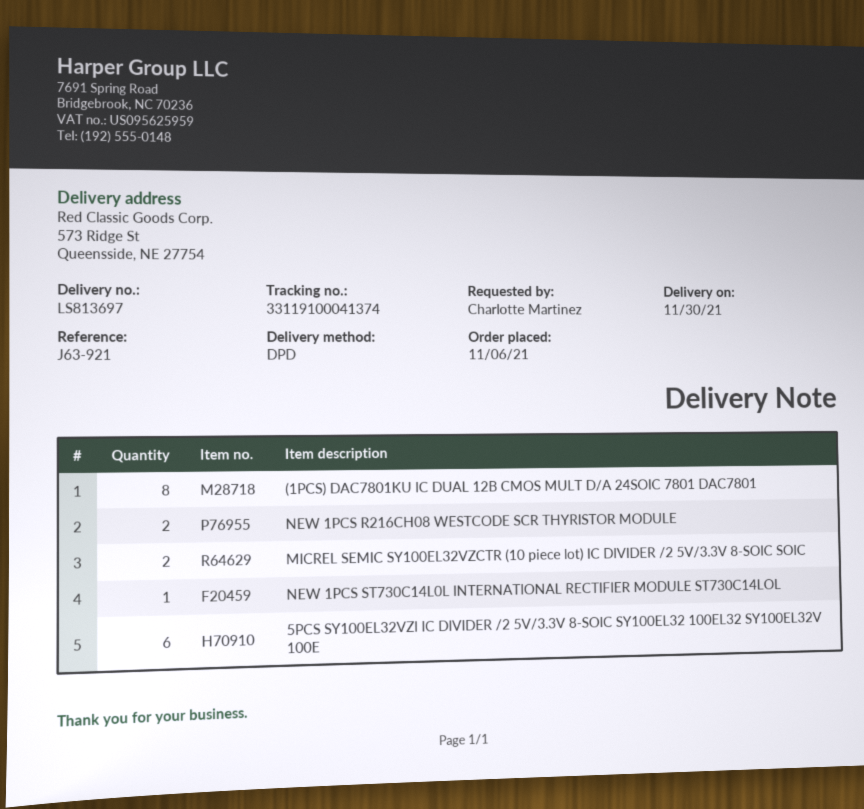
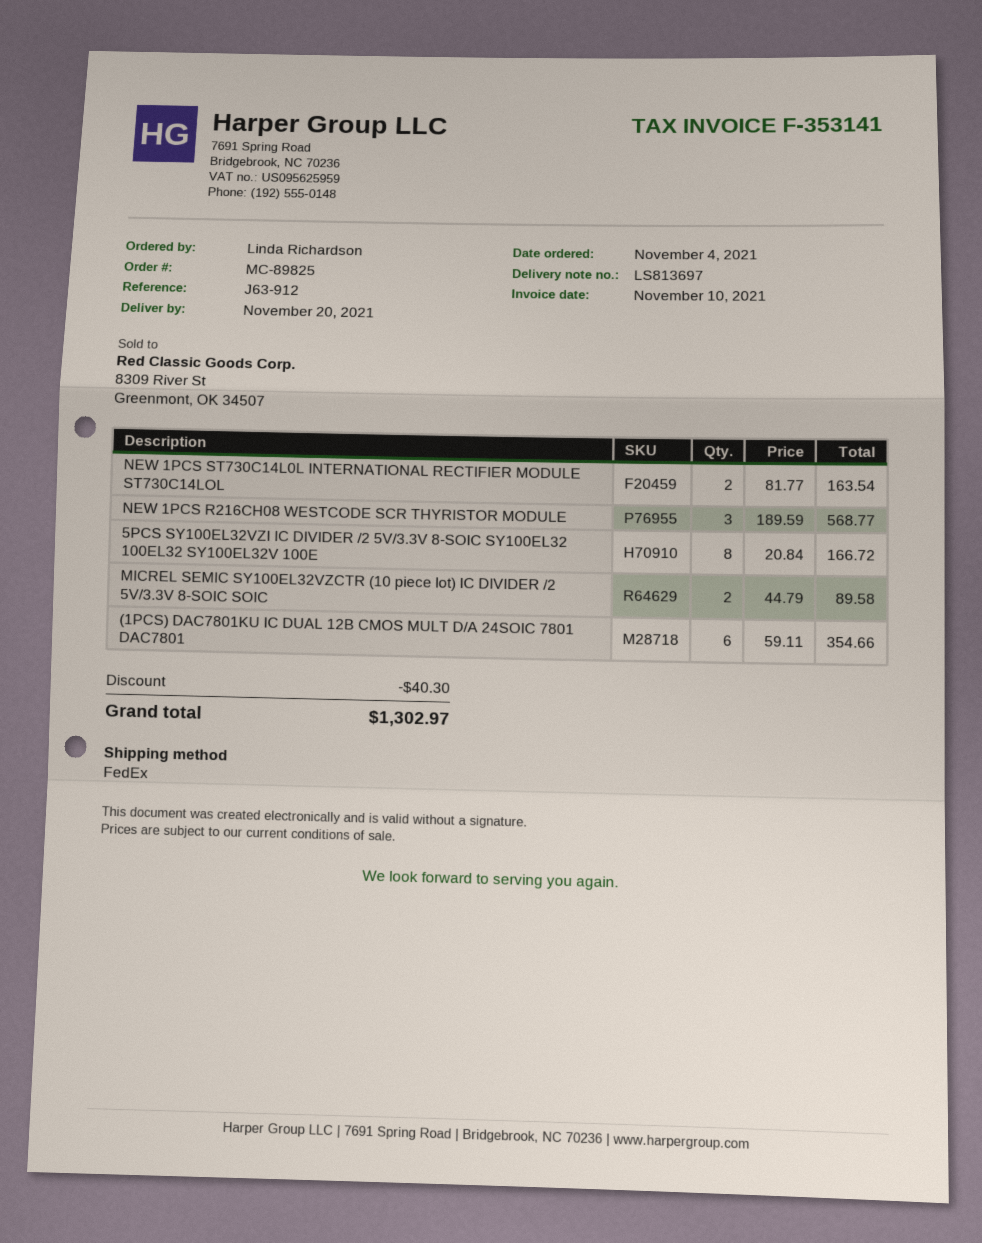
order date: 2021-11-06 -> 2021-11-04
delivery date: 2021-11-30 -> 2021-11-20
reference: J63-921 -> J63-912
ordered by: Charlotte Martinez -> Linda Richardson
shipping method: DPD -> FedEx
(1PCS) DAC7801KU IC DUAL 12B CMOS MULT D/A 24SOIC 7801 DAC7801: 8 -> 6
NEW 1PCS R216CH08 WESTCODE SCR THYRISTOR MODULE: 2 -> 3
NEW 1PCS ST730C14L0L INTERNATIONAL RECTIFIER MODULE ST730C14LOL: 1 -> 2
5PCS SY100EL32VZI IC DIVIDER /2 5V/3.3V 8-SOIC SY100EL32 100EL32 SY100EL32V 100E: 6 -> 8

